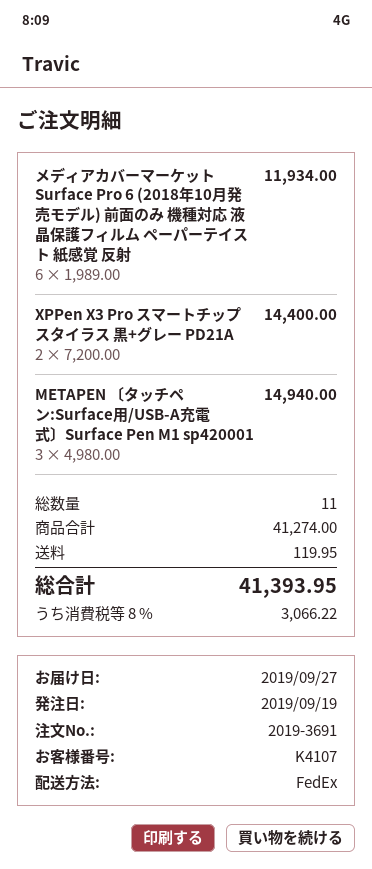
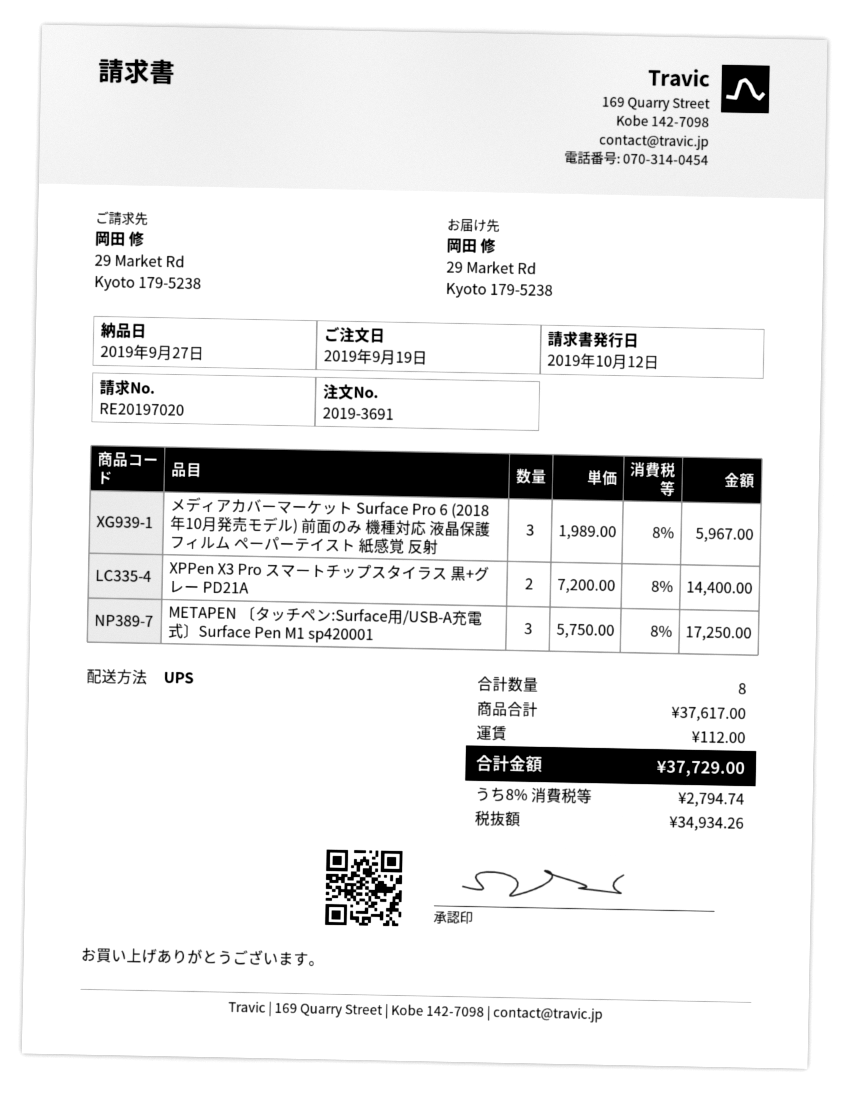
shipping method: FedEx -> UPS
メディアカバーマーケット Surface Pro 6 (2018年10月発売モデル) 前面のみ 機種対応 液晶保護フィルム ペーパーテイスト 紙感覚 反射: 6 x 1989.00 = 11934.00 -> 3 x 1989.00 = 5967.00
METAPEN 〔タッチペン:Surface用/USB-A充電式〕Surface Pen M1 sp420001: 3 x 4980.00 = 14940.00 -> 3 x 5750.00 = 17250.00
total quantity: 11 -> 8
subtotal: 41274.00 -> 37617.00
shipping: 119.95 -> 112.00
tax: 8% = 3066.22 -> 8% = 2794.74
total: 41393.95 -> 37729.00

